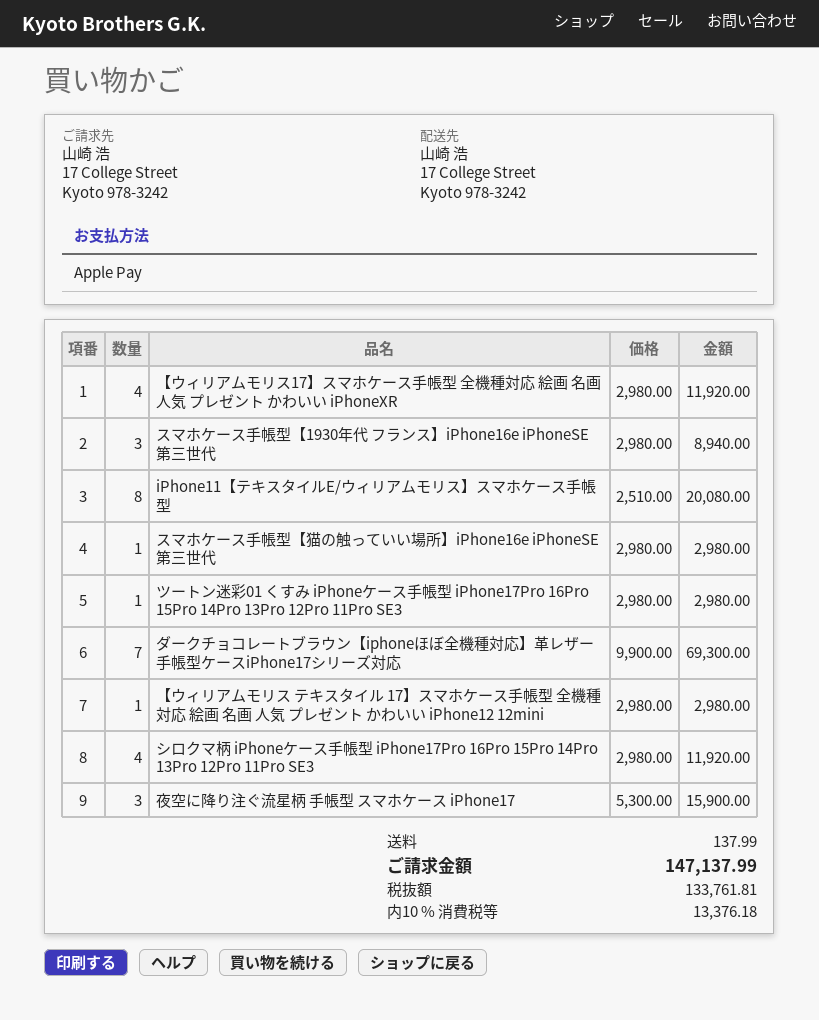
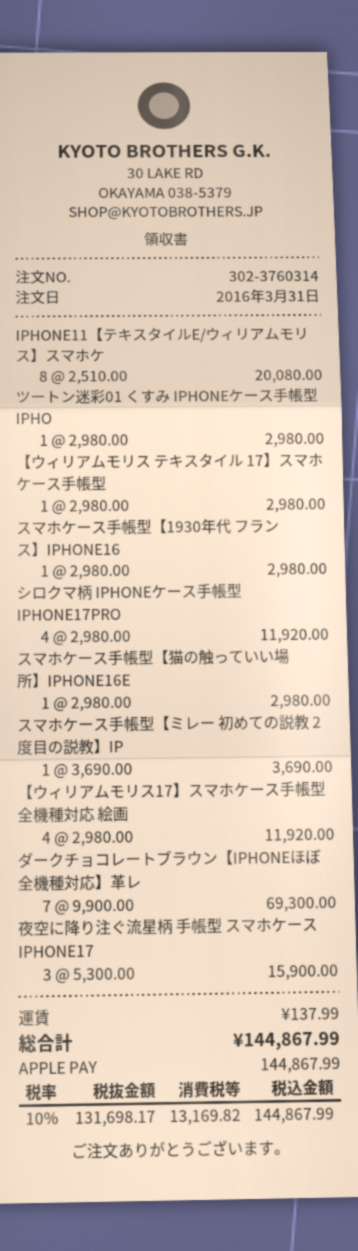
スマホケース手帳型【1930年代 フランス】iPhone16e iPhoneSE第三世代: 3 x 2980.00 = 8940.00 -> 1 x 2980.00 = 2980.00
スマホケース手帳型【ミレー 初めての説教 2度目の説教】IP: none -> 1 x 3690.00 = 3690.00
net: 133761.81 -> 131698.17
tax: 10% = 13376.18 -> 10% = 13169.82
total: 147137.99 -> 144867.99

